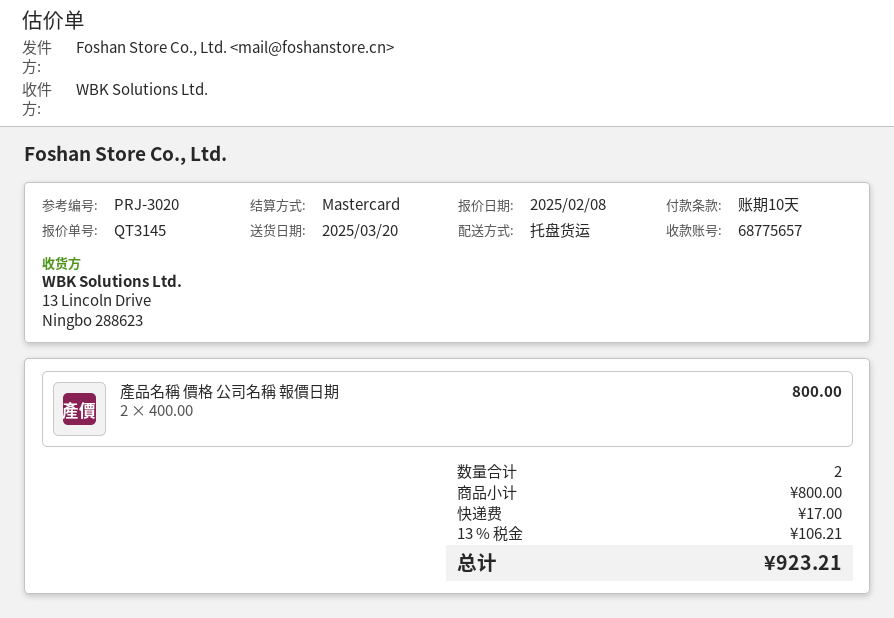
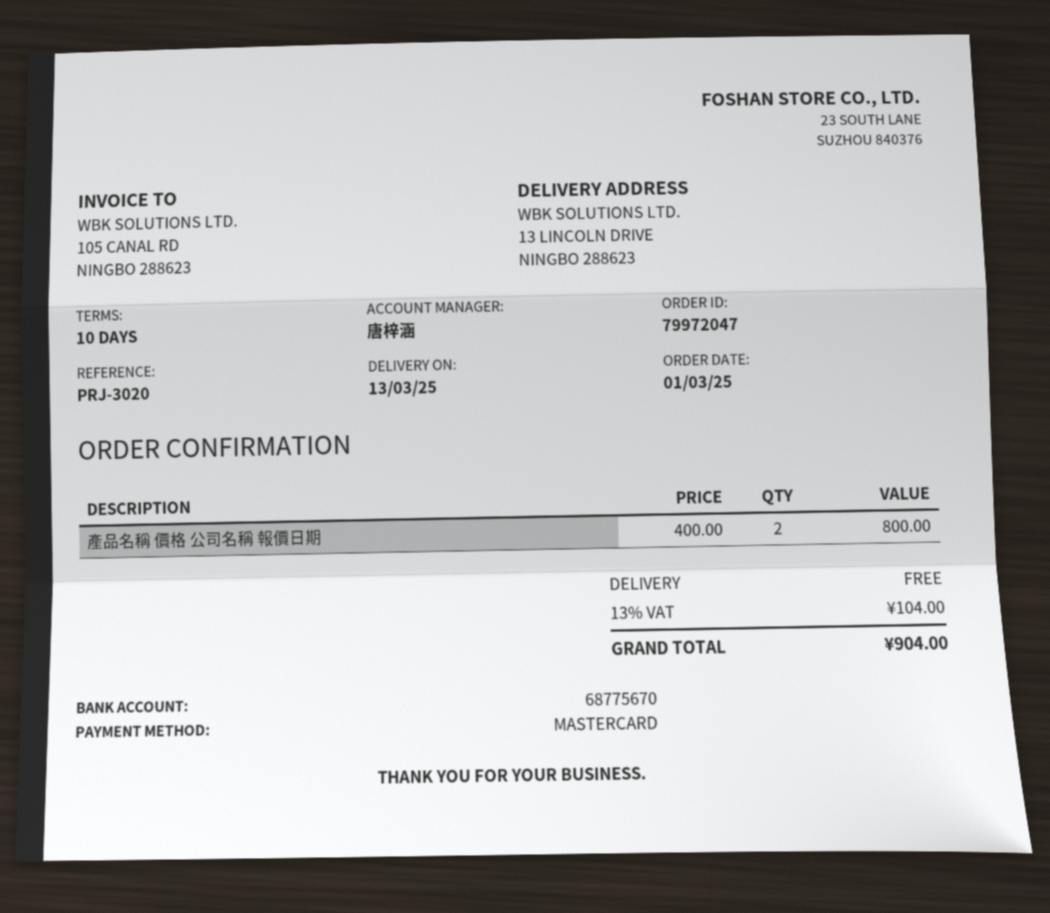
delivery date: 2025-03-20 -> 2025-03-13
bank account: 68775657 -> 68775670
shipping: 17.00 -> 0.00
tax: 13% = 106.21 -> 13% = 104.00
total: 923.21 -> 904.00

